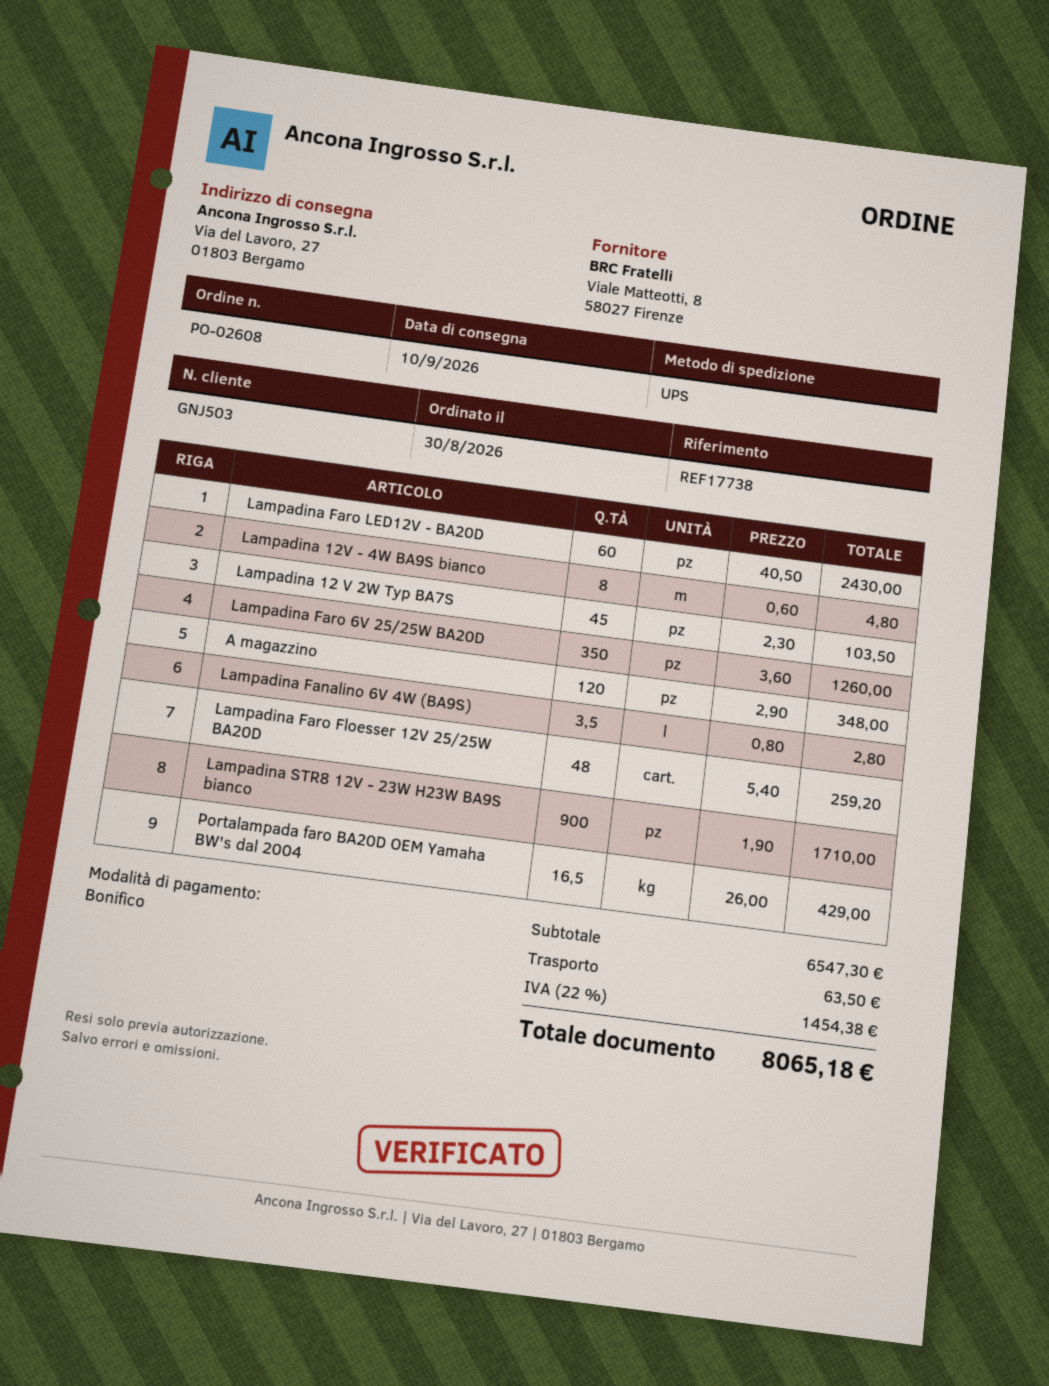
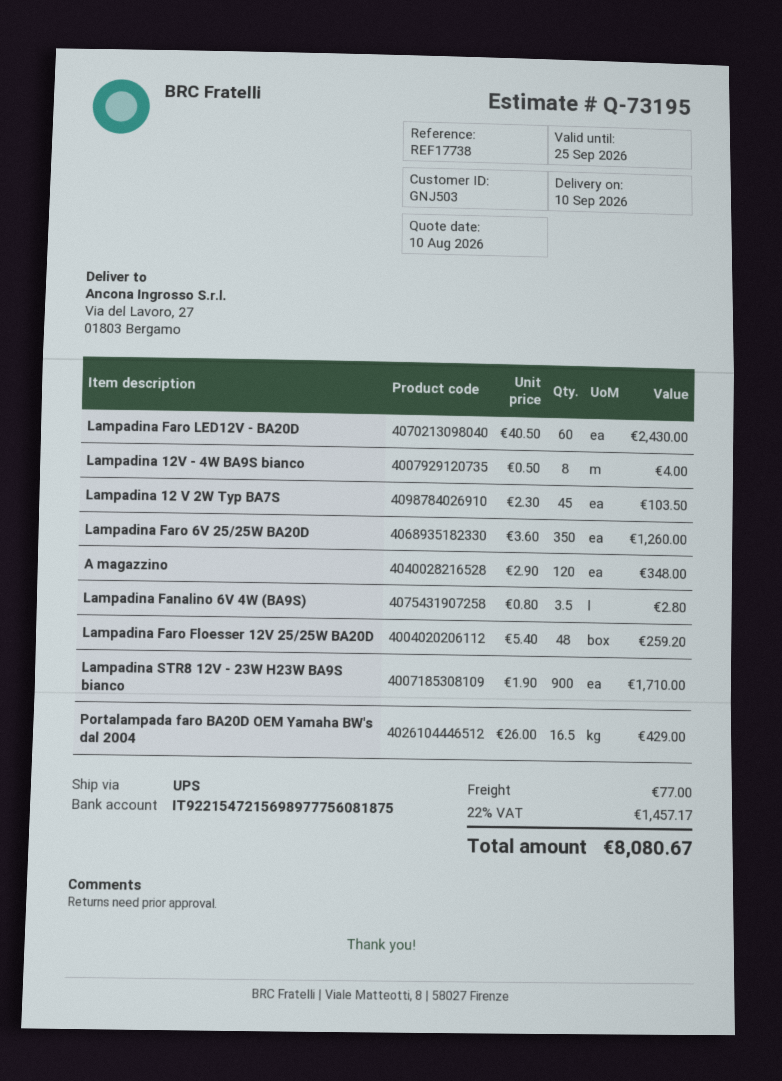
Lampadina 12V - 4W BA9S bianco: 8 x 0.60 = 4.80 -> 8 x 0.50 = 4.00
shipping: 63.50 -> 77.00
tax: 22% = 1454.38 -> 22% = 1457.17
total: 8065.18 -> 8080.67

